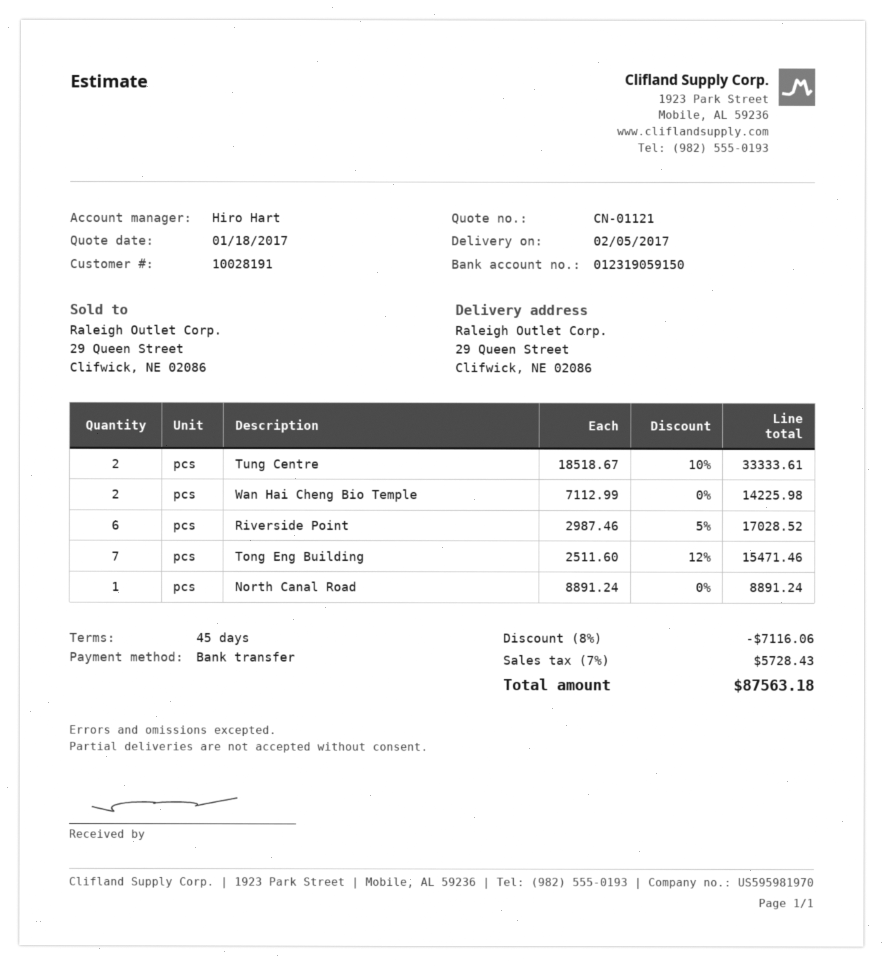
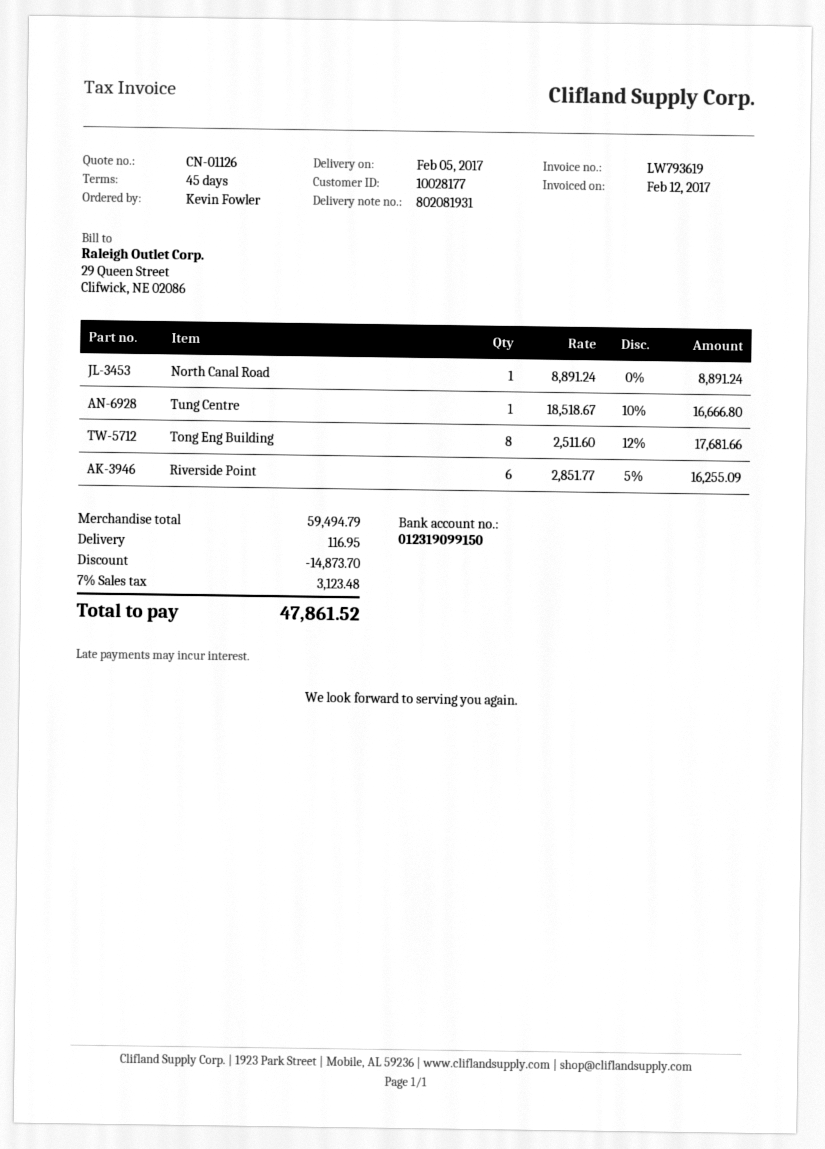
quote number: CN-01121 -> CN-01126
customer number: 10028191 -> 10028177
bank account: 012319059150 -> 012319099150
Tung Centre: 2 x 18518.67 - 10% = 33333.61 -> 1 x 18518.67 - 10% = 16666.80
Wan Hai Cheng Bio Temple: 2 x 7112.99 = 14225.98 -> none
Riverside Point: 6 x 2987.46 - 5% = 17028.52 -> 6 x 2851.77 - 5% = 16255.09
Tong Eng Building: 7 x 2511.60 - 12% = 15471.46 -> 8 x 2511.60 - 12% = 17681.66
discount: 7116.06 -> 14873.70
shipping: none -> 116.95
tax: 7% = 5728.43 -> 7% = 3123.48
total: 87563.18 -> 47861.52

